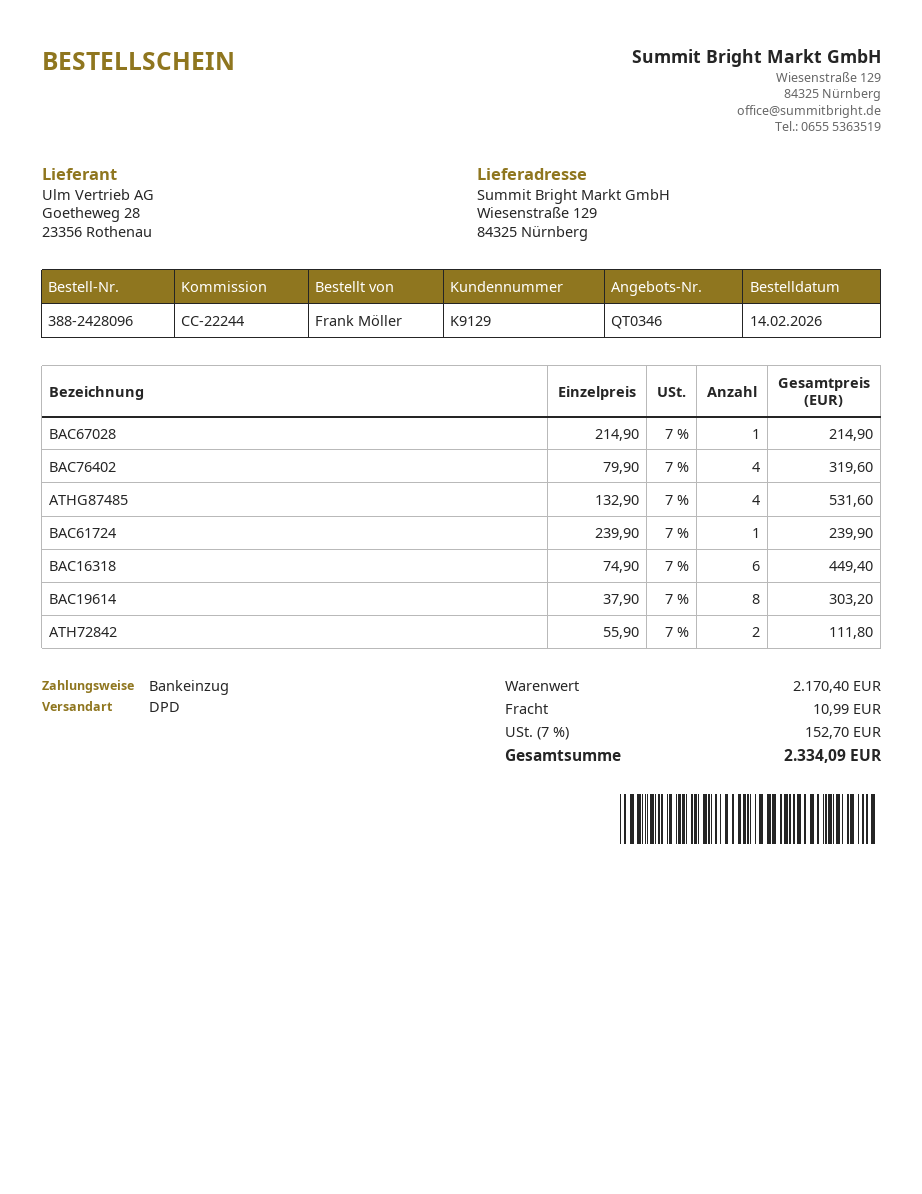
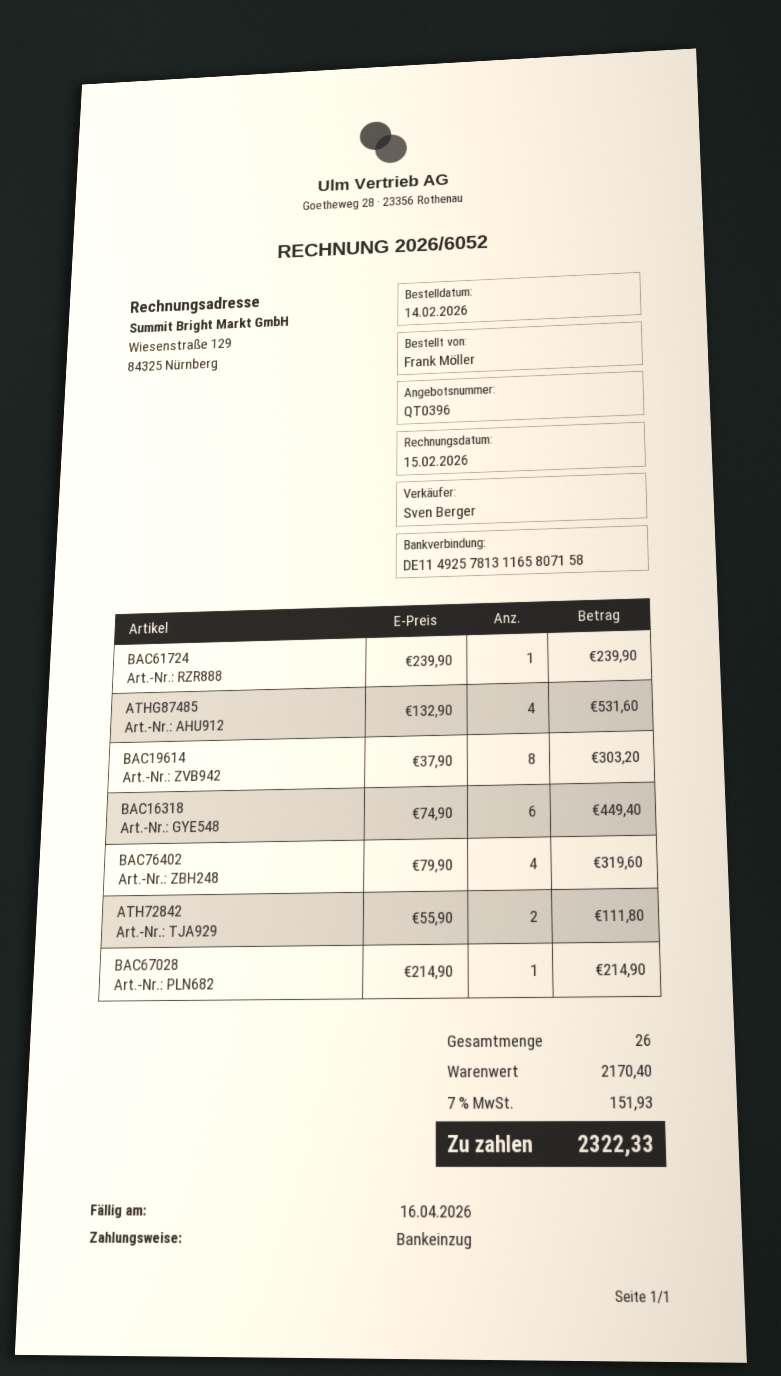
quote number: QT0346 -> QT0396
shipping: 10.99 -> none
tax: 7% = 152.70 -> 7% = 151.93
total: 2334.09 -> 2322.33

